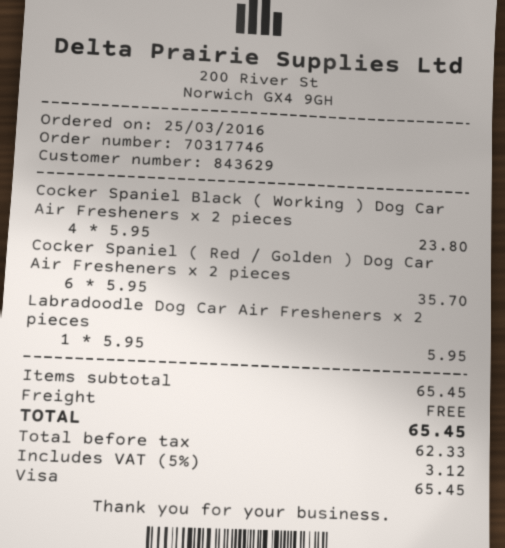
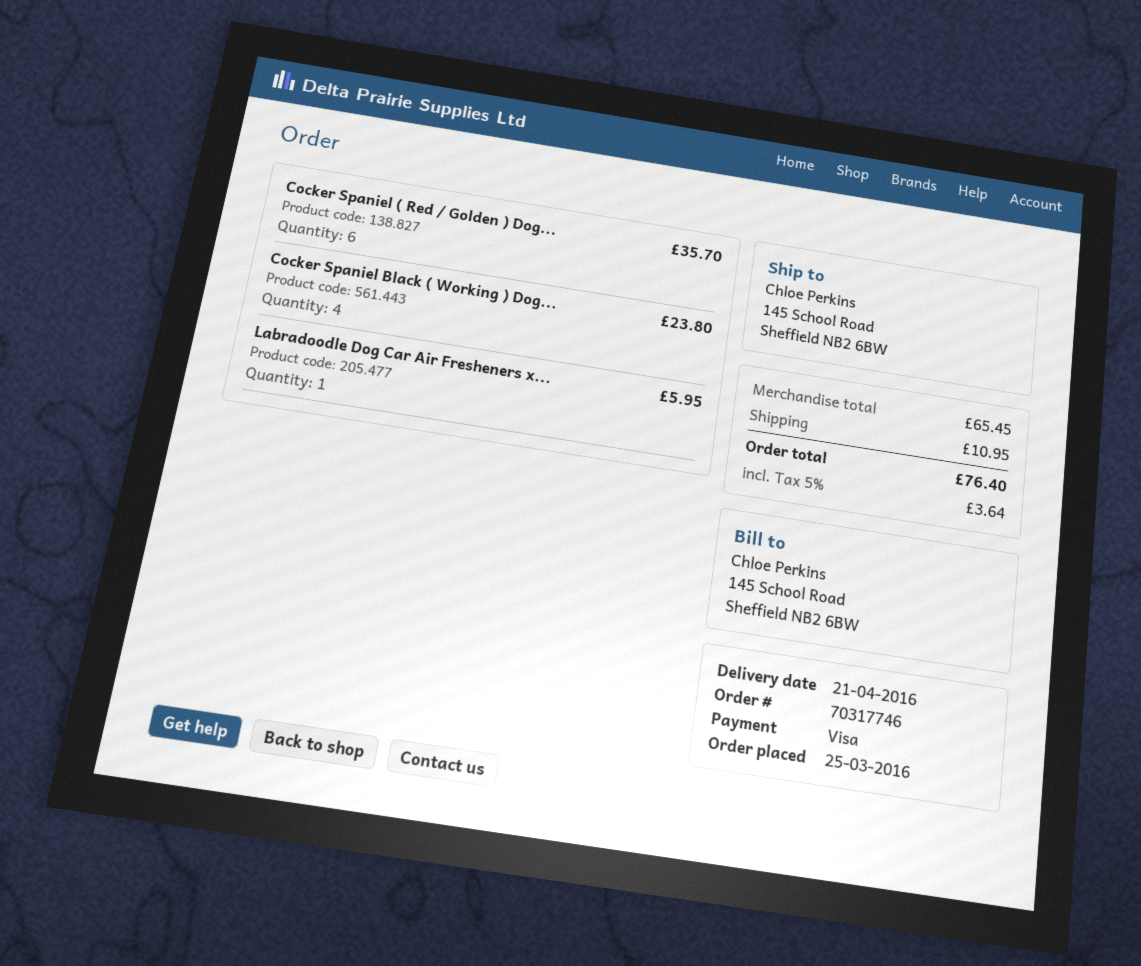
shipping: 0.00 -> 10.95
tax: 5% = 3.12 -> 5% = 3.64
total: 65.45 -> 76.40

